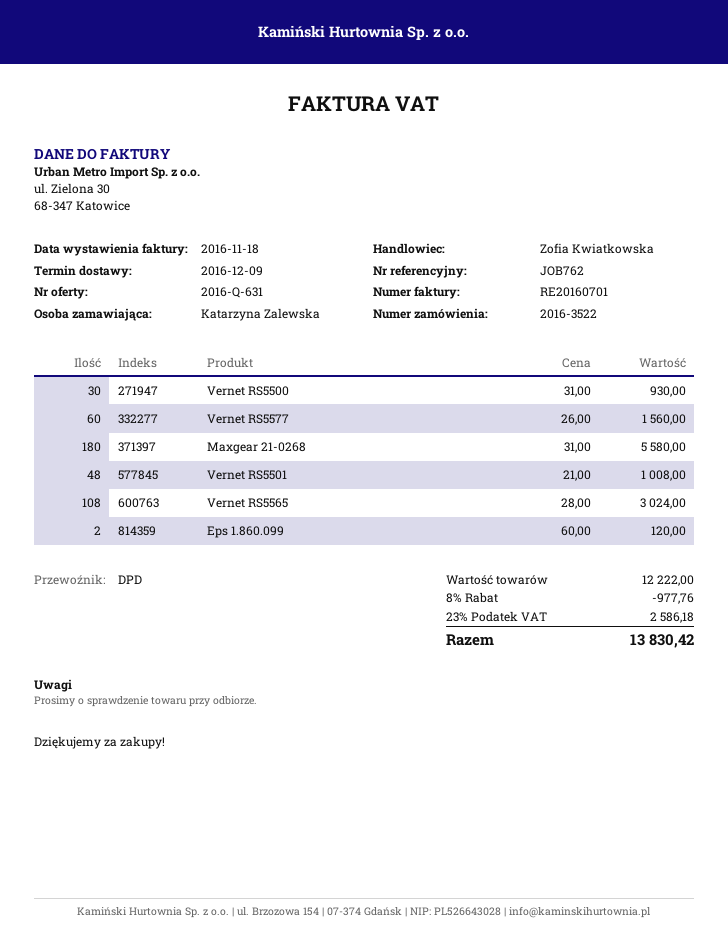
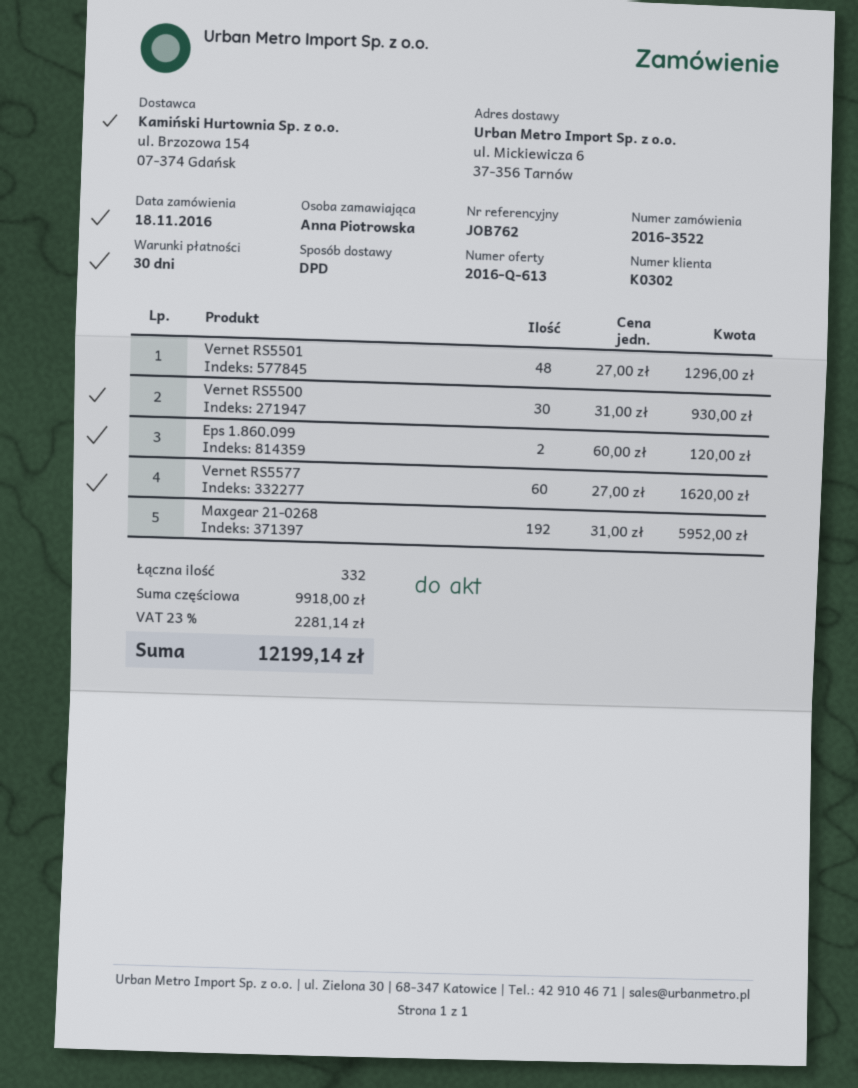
quote number: 2016-Q-631 -> 2016-Q-613
ordered by: Katarzyna Zalewska -> Anna Piotrowska
Vernet RS5577: 60 x 26.00 = 1560.00 -> 60 x 27.00 = 1620.00
Maxgear 21-0268: 180 x 31.00 = 5580.00 -> 192 x 31.00 = 5952.00
Vernet RS5501: 48 x 21.00 = 1008.00 -> 48 x 27.00 = 1296.00
Vernet RS5565: 108 x 28.00 = 3024.00 -> none
subtotal: 12222.00 -> 9918.00
discount: 8% = 977.76 -> none
tax: 23% = 2586.18 -> 23% = 2281.14
total: 13830.42 -> 12199.14

